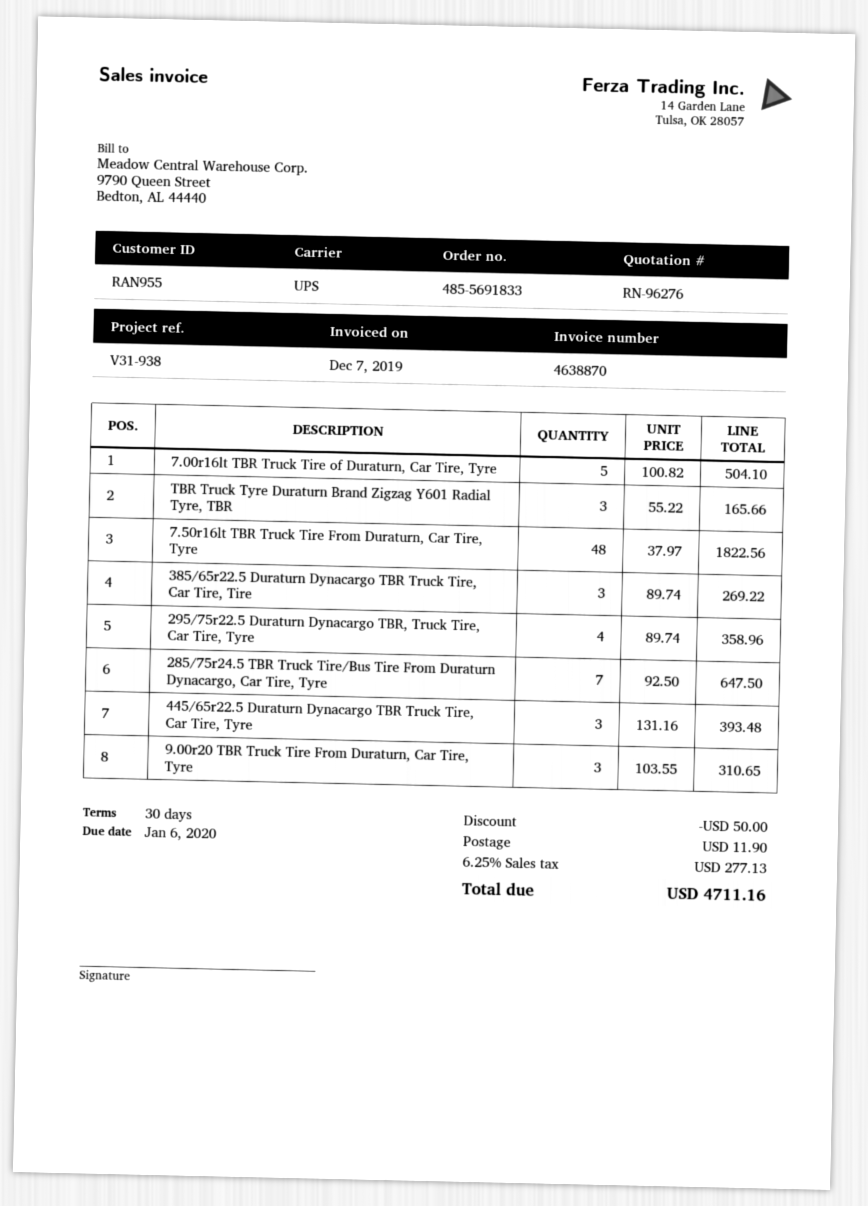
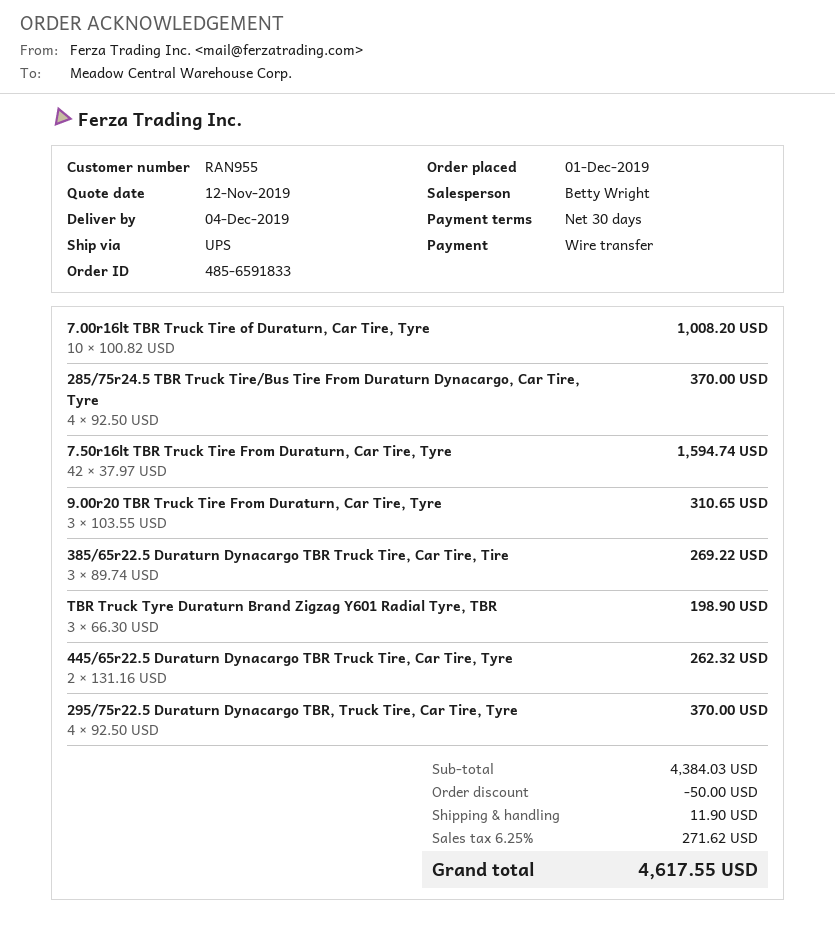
order number: 485-5691833 -> 485-6591833
7.00r16lt TBR Truck Tire of Duraturn, Car Tire, Tyre: 5 x 100.82 = 504.10 -> 10 x 100.82 = 1008.20
TBR Truck Tyre Duraturn Brand Zigzag Y601 Radial Tyre, TBR: 3 x 55.22 = 165.66 -> 3 x 66.30 = 198.90
7.50r16lt TBR Truck Tire From Duraturn, Car Tire, Tyre: 48 x 37.97 = 1822.56 -> 42 x 37.97 = 1594.74
295/75r22.5 Duraturn Dynacargo TBR, Truck Tire, Car Tire, Tyre: 4 x 89.74 = 358.96 -> 4 x 92.50 = 370.00
285/75r24.5 TBR Truck Tire/Bus Tire From Duraturn Dynacargo, Car Tire, Tyre: 7 x 92.50 = 647.50 -> 4 x 92.50 = 370.00
445/65r22.5 Duraturn Dynacargo TBR Truck Tire, Car Tire, Tyre: 3 x 131.16 = 393.48 -> 2 x 131.16 = 262.32
tax: 6.25% = 277.13 -> 6.25% = 271.62
total: 4711.16 -> 4617.55

